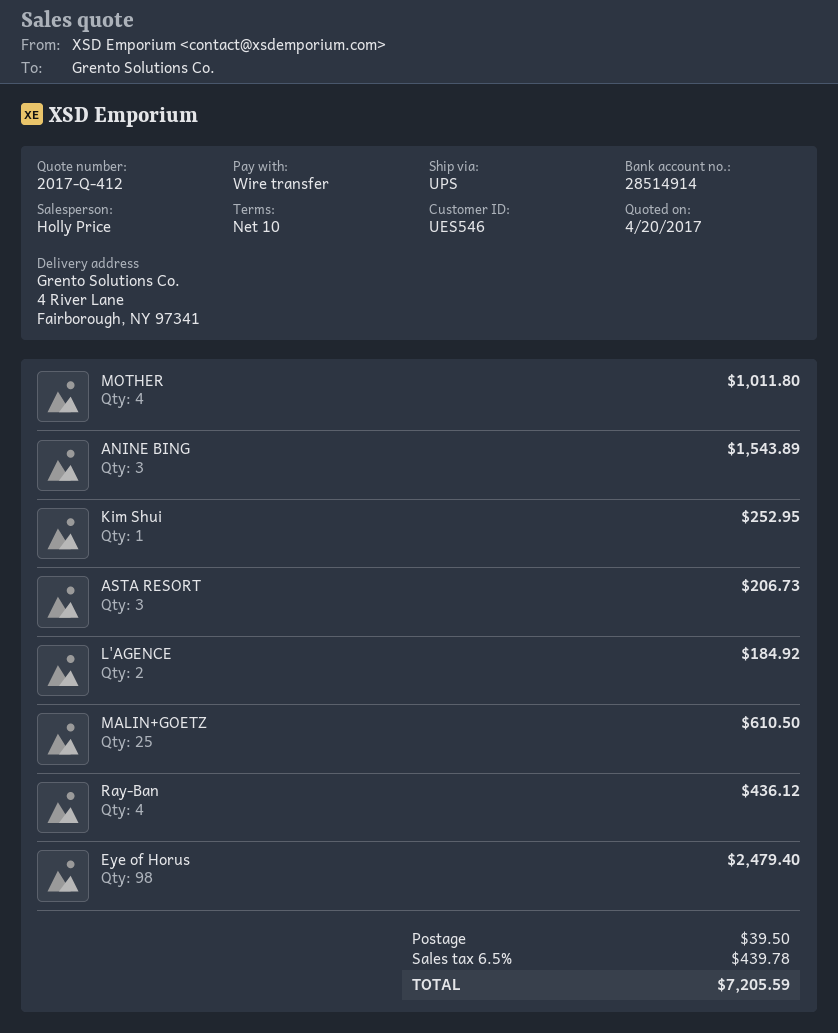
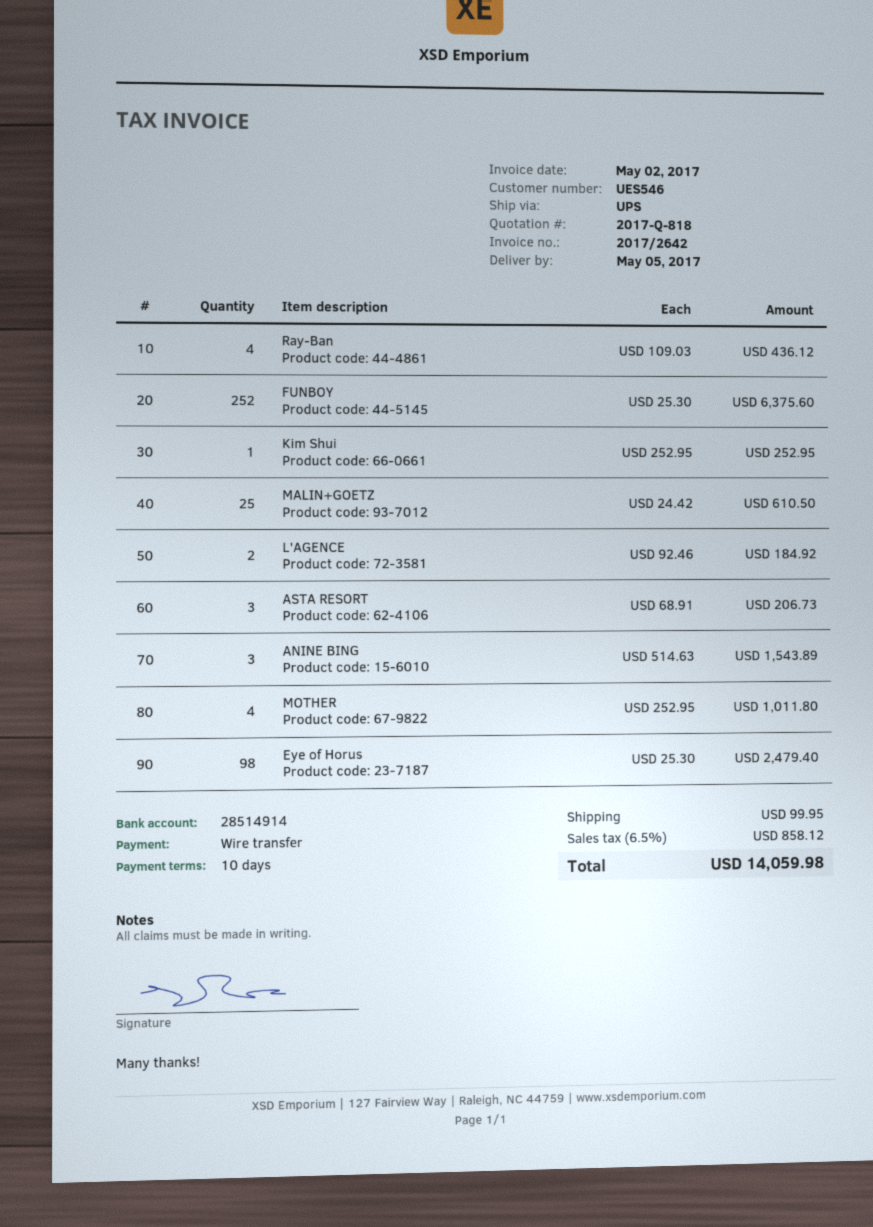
quote number: 2017-Q-412 -> 2017-Q-818
FUNBOY: none -> 252 for 6375.60
shipping: 39.50 -> 99.95
tax: 6.5% = 439.78 -> 6.5% = 858.12
total: 7205.59 -> 14059.98

